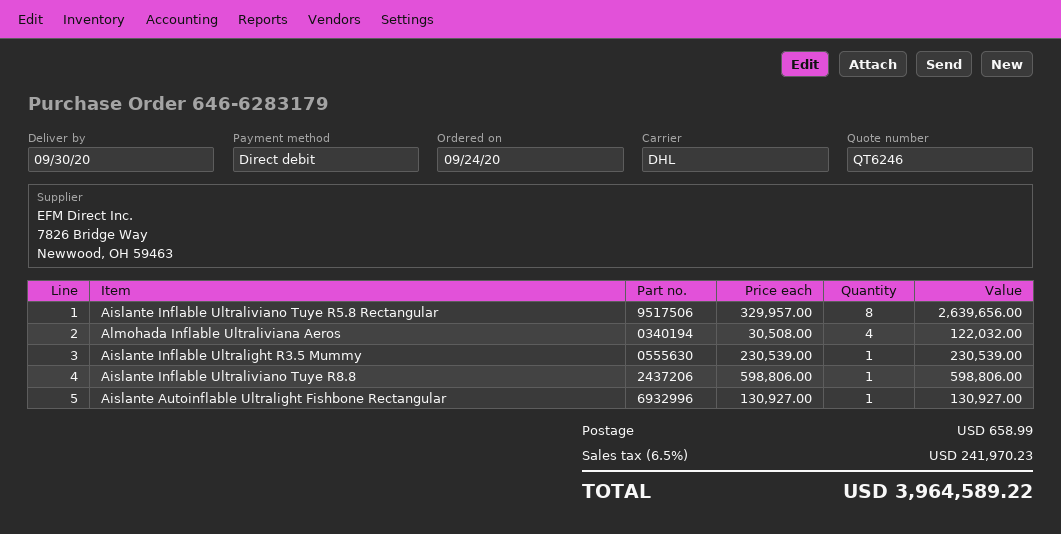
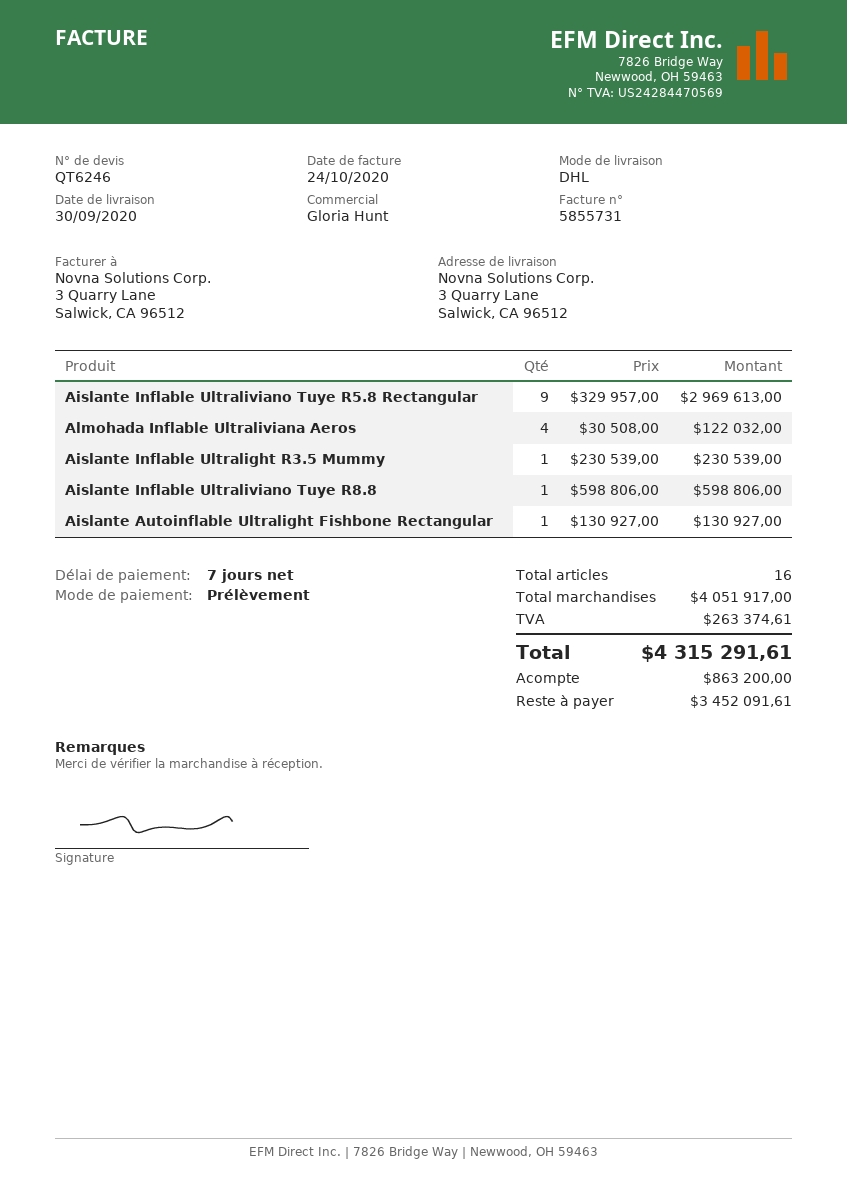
Aislante Inflable Ultraliviano Tuye R5.8 Rectangular: 8 x 329957.00 = 2639656.00 -> 9 x 329957.00 = 2969613.00
shipping: 658.99 -> none
tax: 241970.23 -> 263374.61
total: 3964589.22 -> 4315291.61

